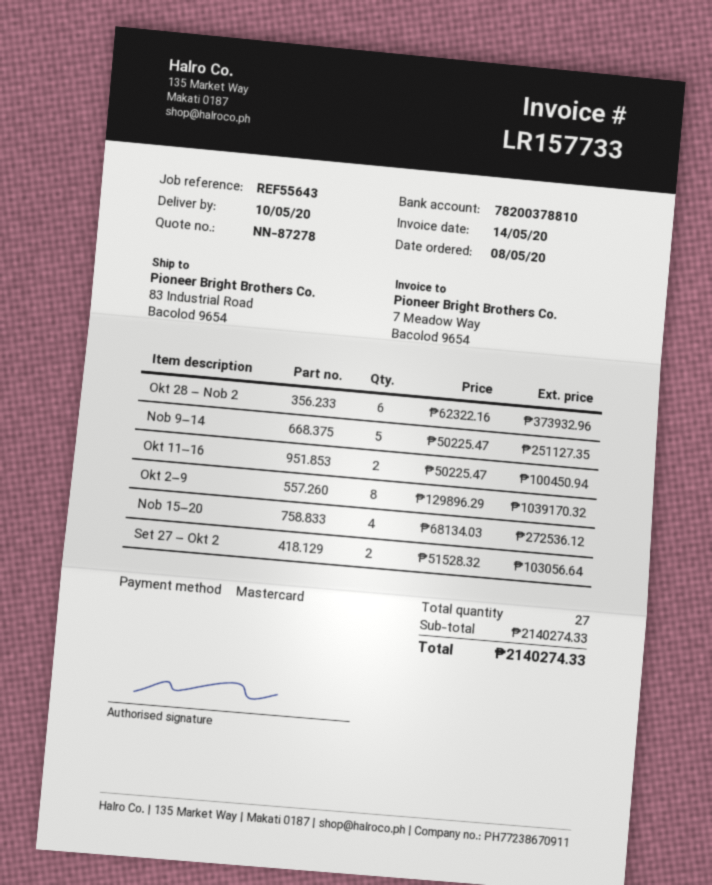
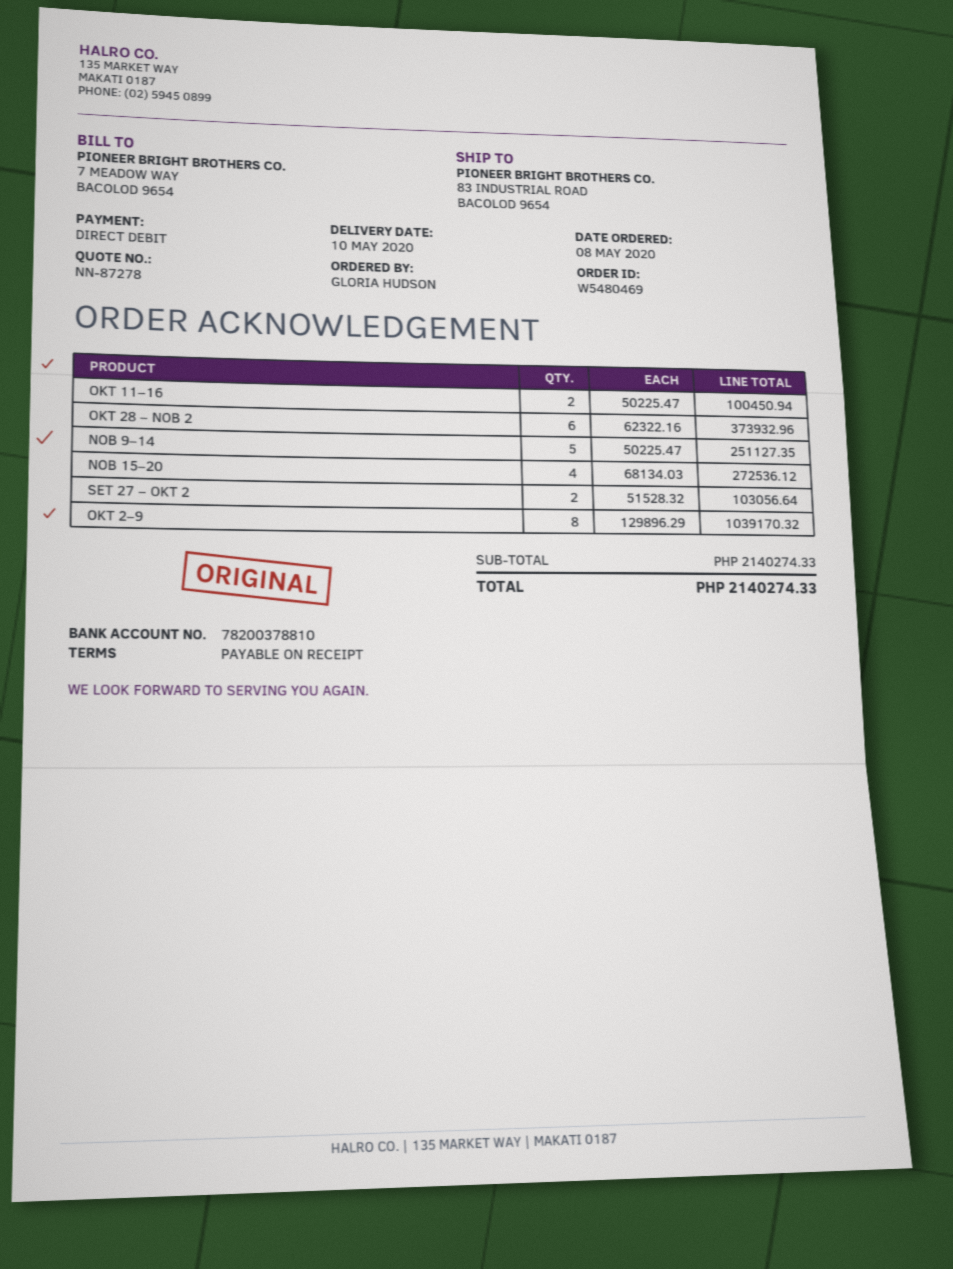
payment method: Mastercard -> direct debit

